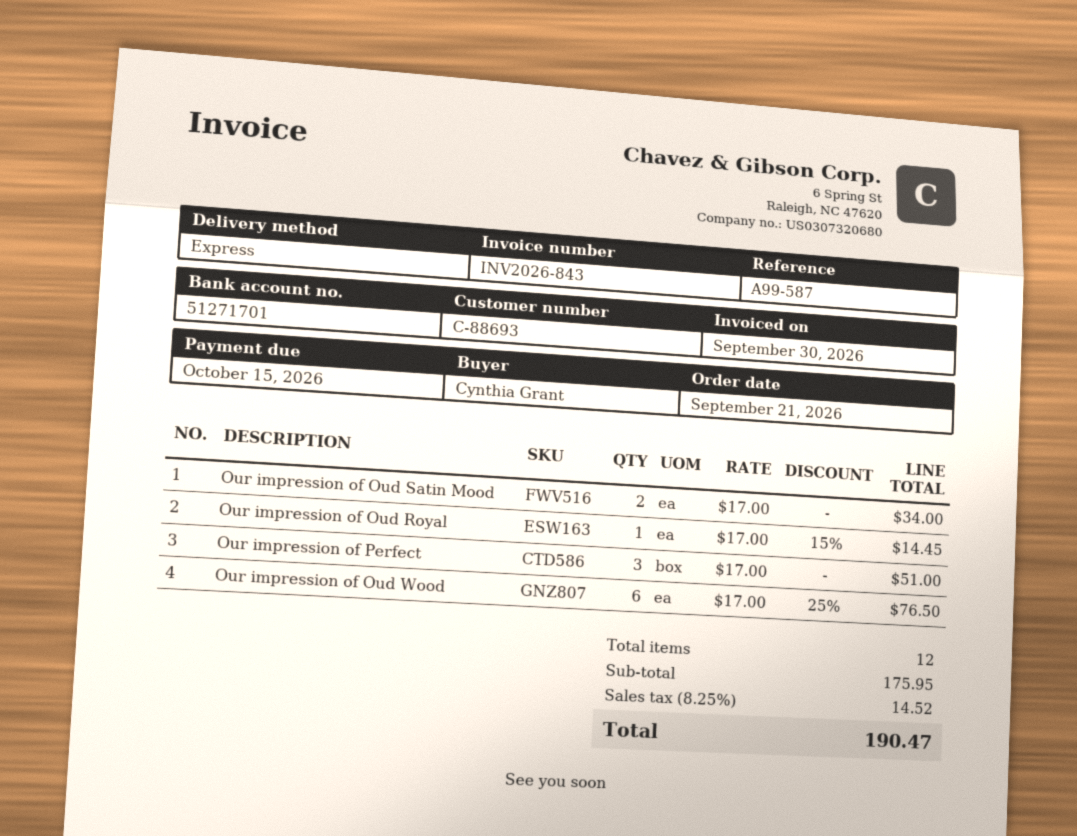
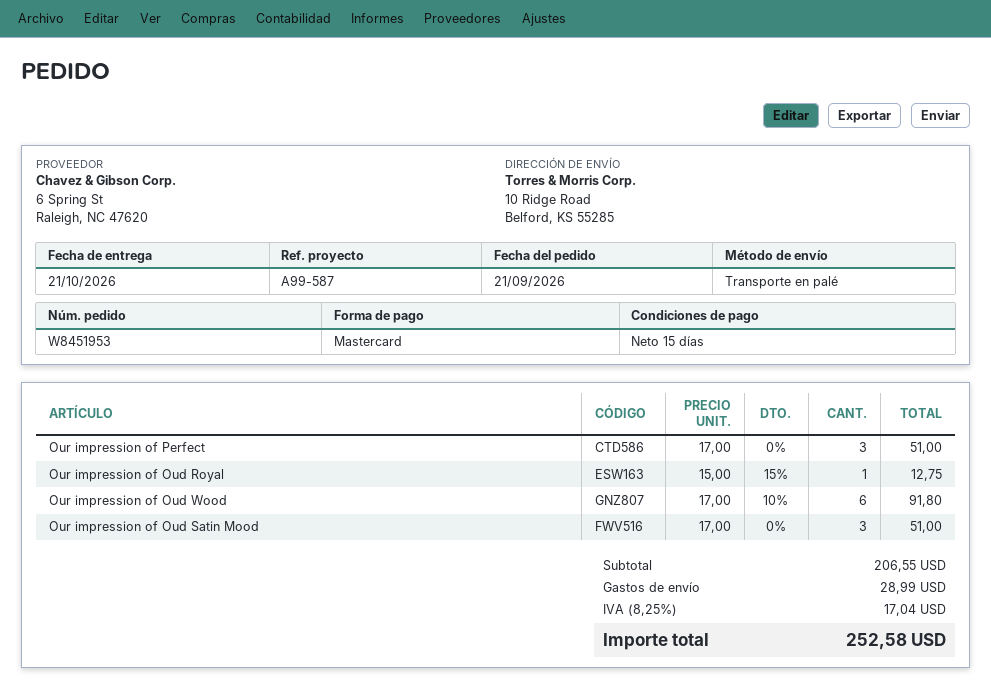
shipping method: express -> pallet freight
Our impression of Oud Satin Mood: 2 x 17.00 = 34.00 -> 3 x 17.00 = 51.00
Our impression of Oud Royal: 1 x 17.00 - 15% = 14.45 -> 1 x 15.00 - 15% = 12.75
Our impression of Oud Wood: 6 x 17.00 - 25% = 76.50 -> 6 x 17.00 - 10% = 91.80
subtotal: 175.95 -> 206.55
shipping: none -> 28.99
tax: 8.25% = 14.52 -> 8.25% = 17.04
total: 190.47 -> 252.58

